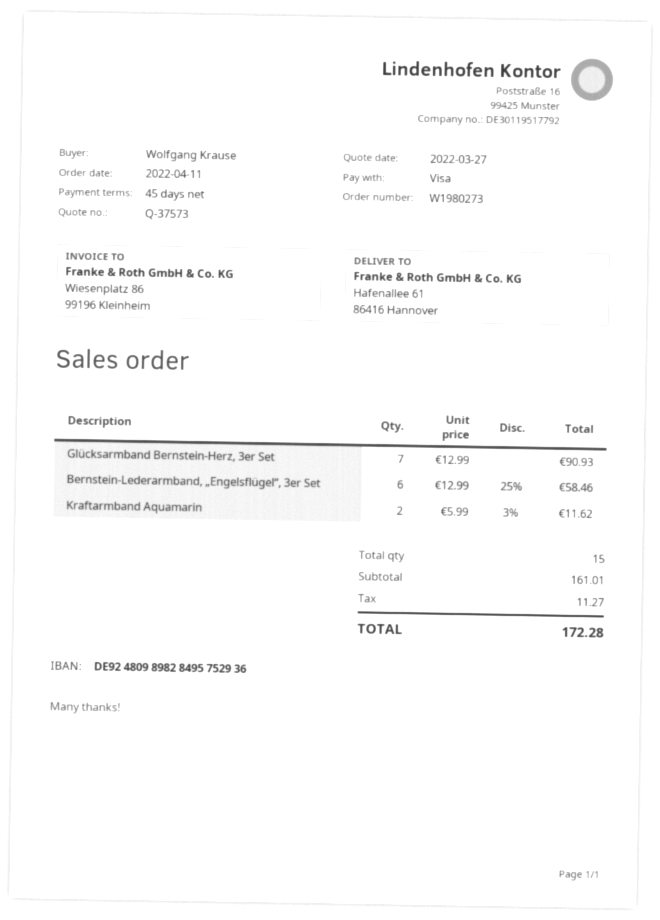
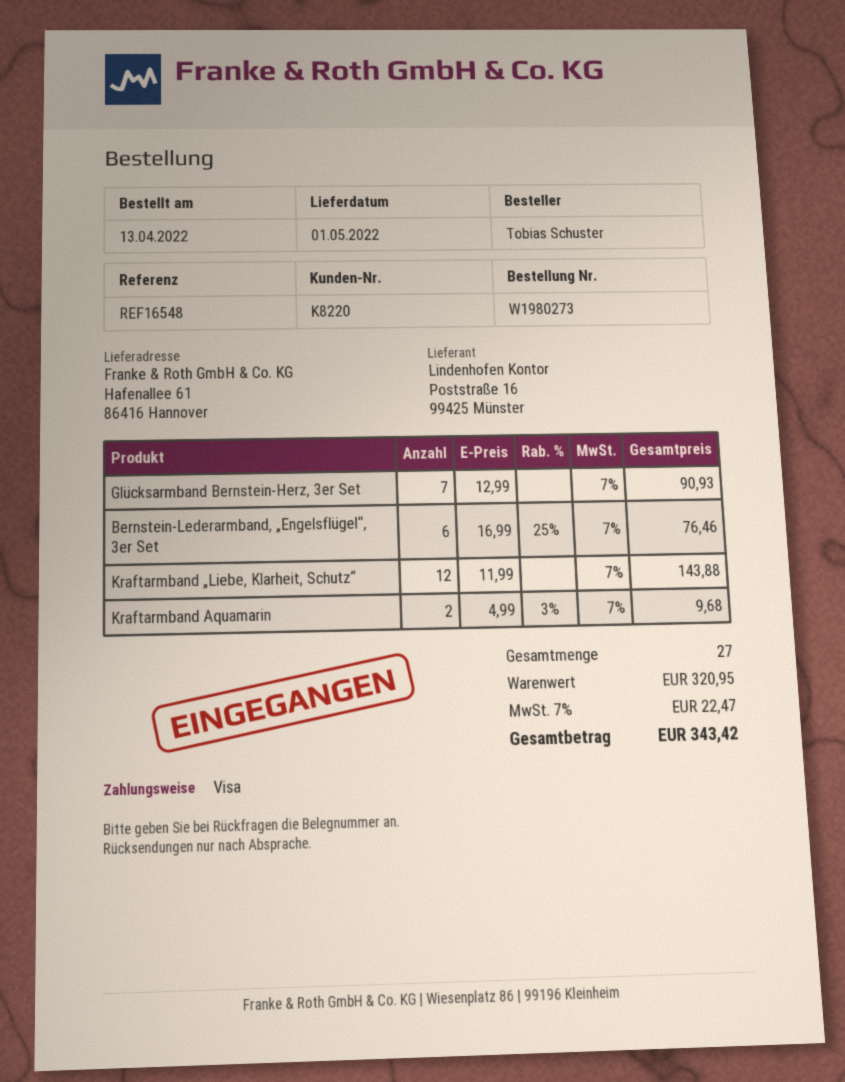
order date: 2022-04-11 -> 2022-04-13
ordered by: Wolfgang Krause -> Tobias Schuster
Bernstein-Lederarmband, „Engelsflügel“, 3er Set: 6 x 12.99 - 25% = 58.46 -> 6 x 16.99 - 25% = 76.46
Kraftarmband Aquamarin: 2 x 5.99 - 3% = 11.62 -> 2 x 4.99 - 3% = 9.68
Kraftarmband „Liebe, Klarheit, Schutz“: none -> 12 x 11.99 = 143.88
total quantity: 15 -> 27
subtotal: 161.01 -> 320.95
tax: 11.27 -> 22.47
total: 172.28 -> 343.42

